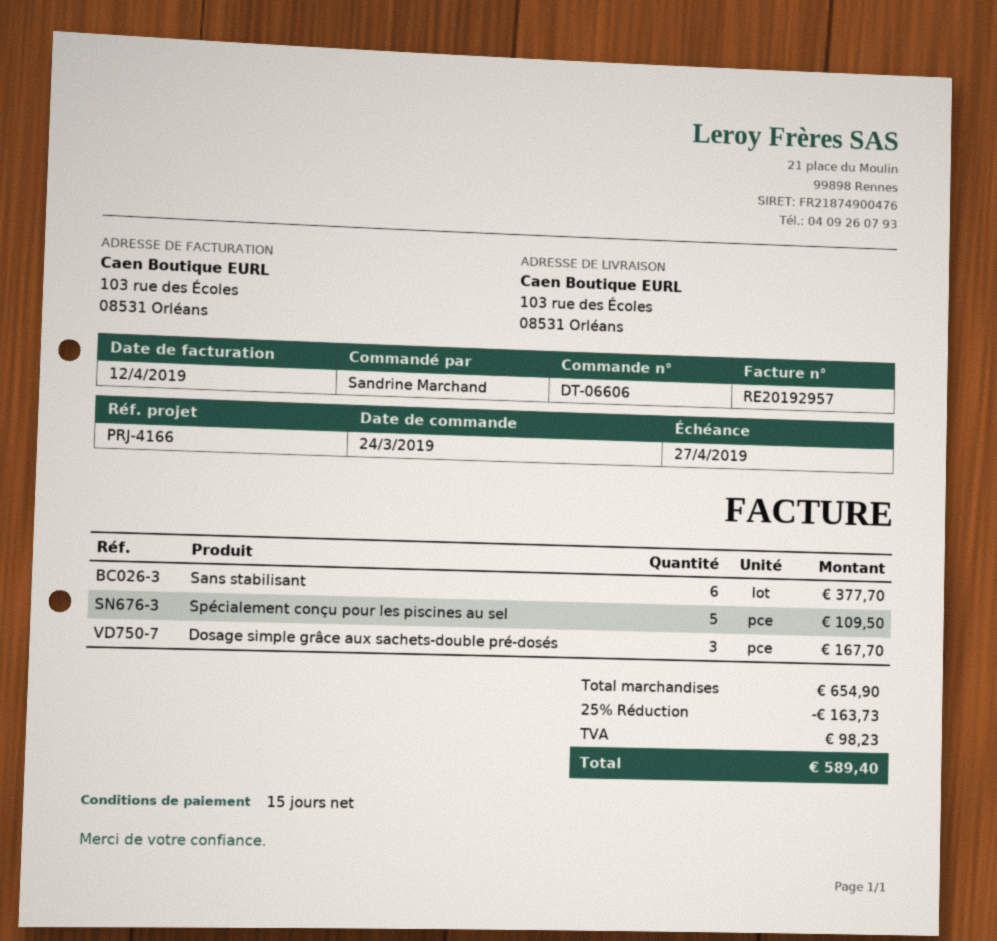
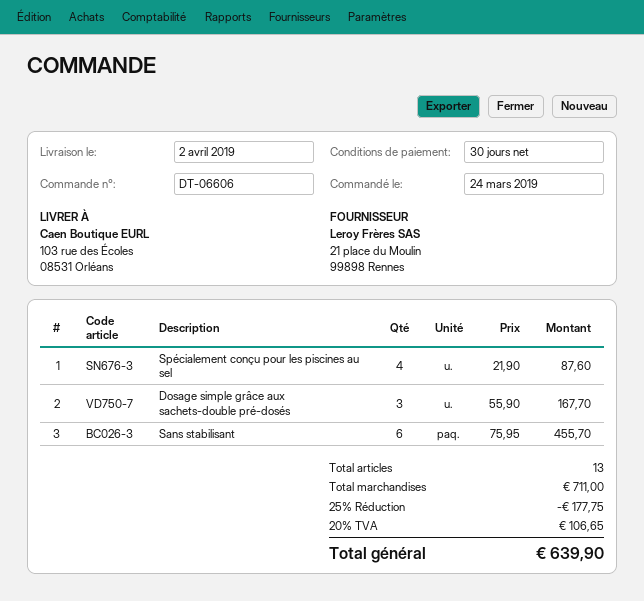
payment terms: 15 days -> 30 days
Sans stabilisant: 6 for 377.70 -> 6 for 455.70
Spécialement conçu pour les piscines au sel: 5 for 109.50 -> 4 for 87.60
subtotal: 654.90 -> 711.00
discount: 25% = 163.73 -> 25% = 177.75
tax: 98.23 -> 106.65
total: 589.40 -> 639.90

